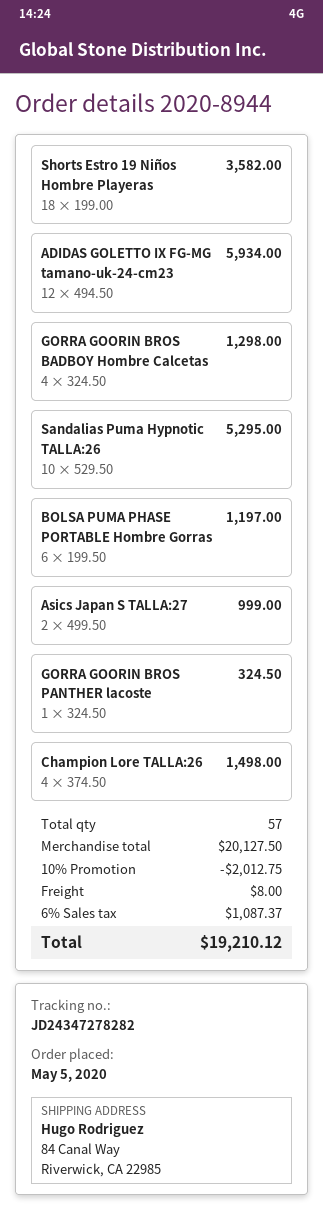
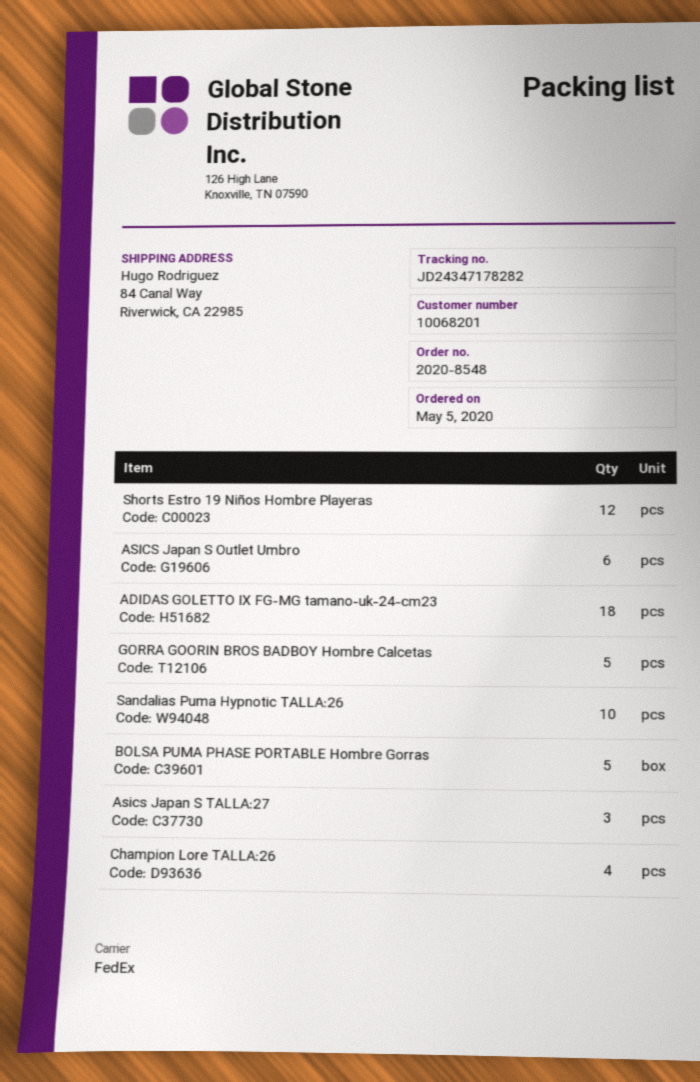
order number: 2020-8944 -> 2020-8548
tracking number: JD24347278282 -> JD24347178282
Shorts Estro 19 Niños Hombre Playeras: 18 -> 12
ADIDAS GOLETTO IX FG-MG tamano-uk-24-cm23: 12 -> 18
GORRA GOORIN BROS BADBOY Hombre Calcetas: 4 -> 5
BOLSA PUMA PHASE PORTABLE Hombre Gorras: 6 -> 5
Asics Japan S TALLA:27: 2 -> 3
GORRA GOORIN BROS PANTHER lacoste: 1 -> none
ASICS Japan S Outlet Umbro: none -> 6

